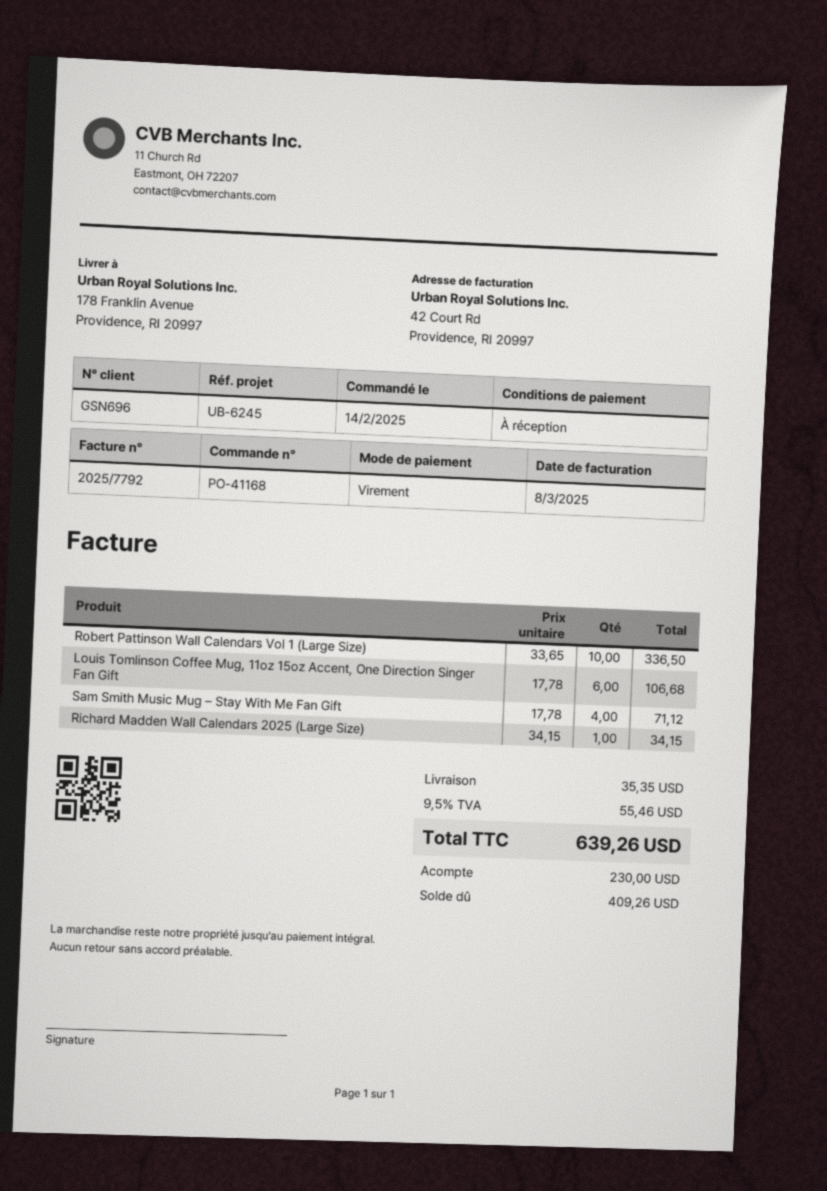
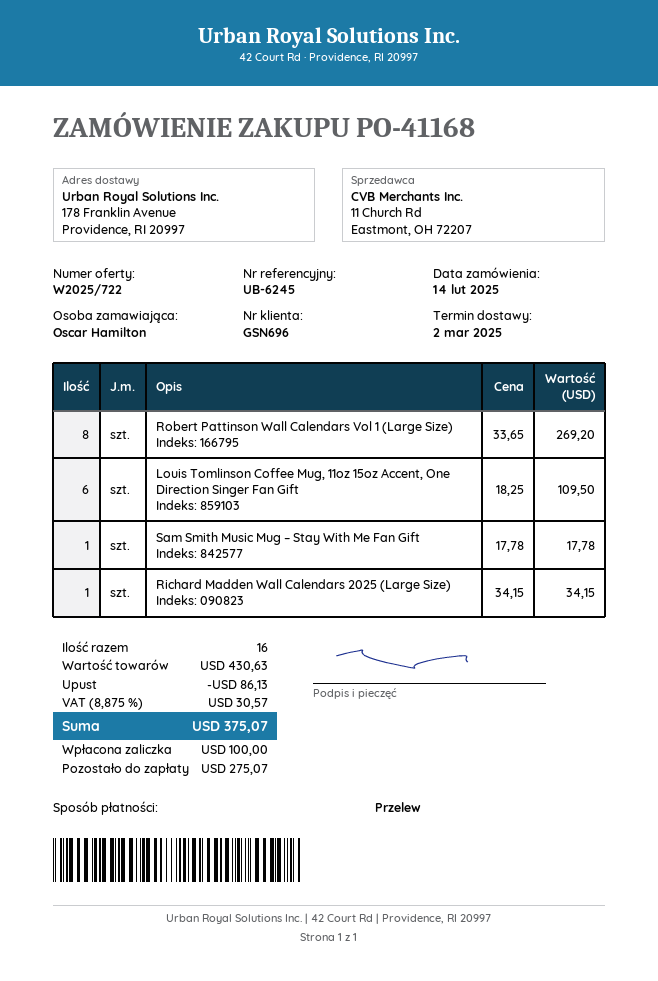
Robert Pattinson Wall Calendars Vol 1 (Large Size): 10 x 33.65 = 336.50 -> 8 x 33.65 = 269.20
Louis Tomlinson Coffee Mug, 11oz 15oz Accent, One Direction Singer Fan Gift: 6 x 17.78 = 106.68 -> 6 x 18.25 = 109.50
Sam Smith Music Mug – Stay With Me Fan Gift: 4 x 17.78 = 71.12 -> 1 x 17.78 = 17.78
discount: none -> 86.13
shipping: 35.35 -> none
tax: 9.5% = 55.46 -> 8.875% = 30.57
total: 639.26 -> 375.07
deposit: 230.00 -> 100.00
balance: 409.26 -> 275.07

